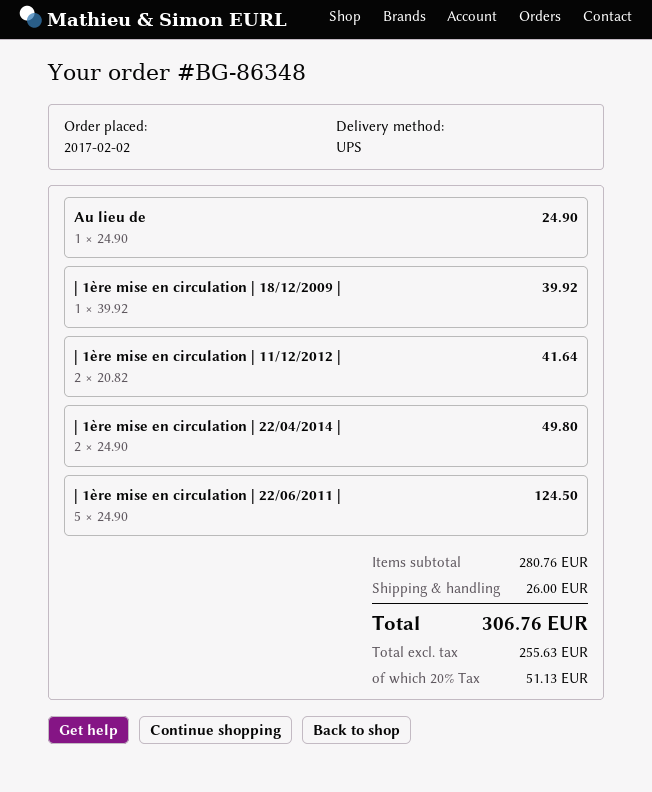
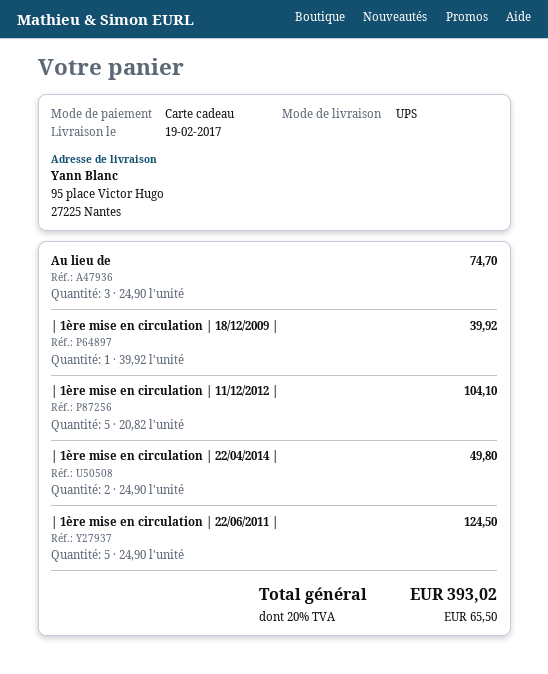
Au lieu de: 1 x 24.90 = 24.90 -> 3 x 24.90 = 74.70
| 1ère mise en circulation | 11/12/2012 |: 2 x 20.82 = 41.64 -> 5 x 20.82 = 104.10
shipping: 26.00 -> none
tax: 20% = 51.13 -> 20% = 65.50
total: 306.76 -> 393.02

